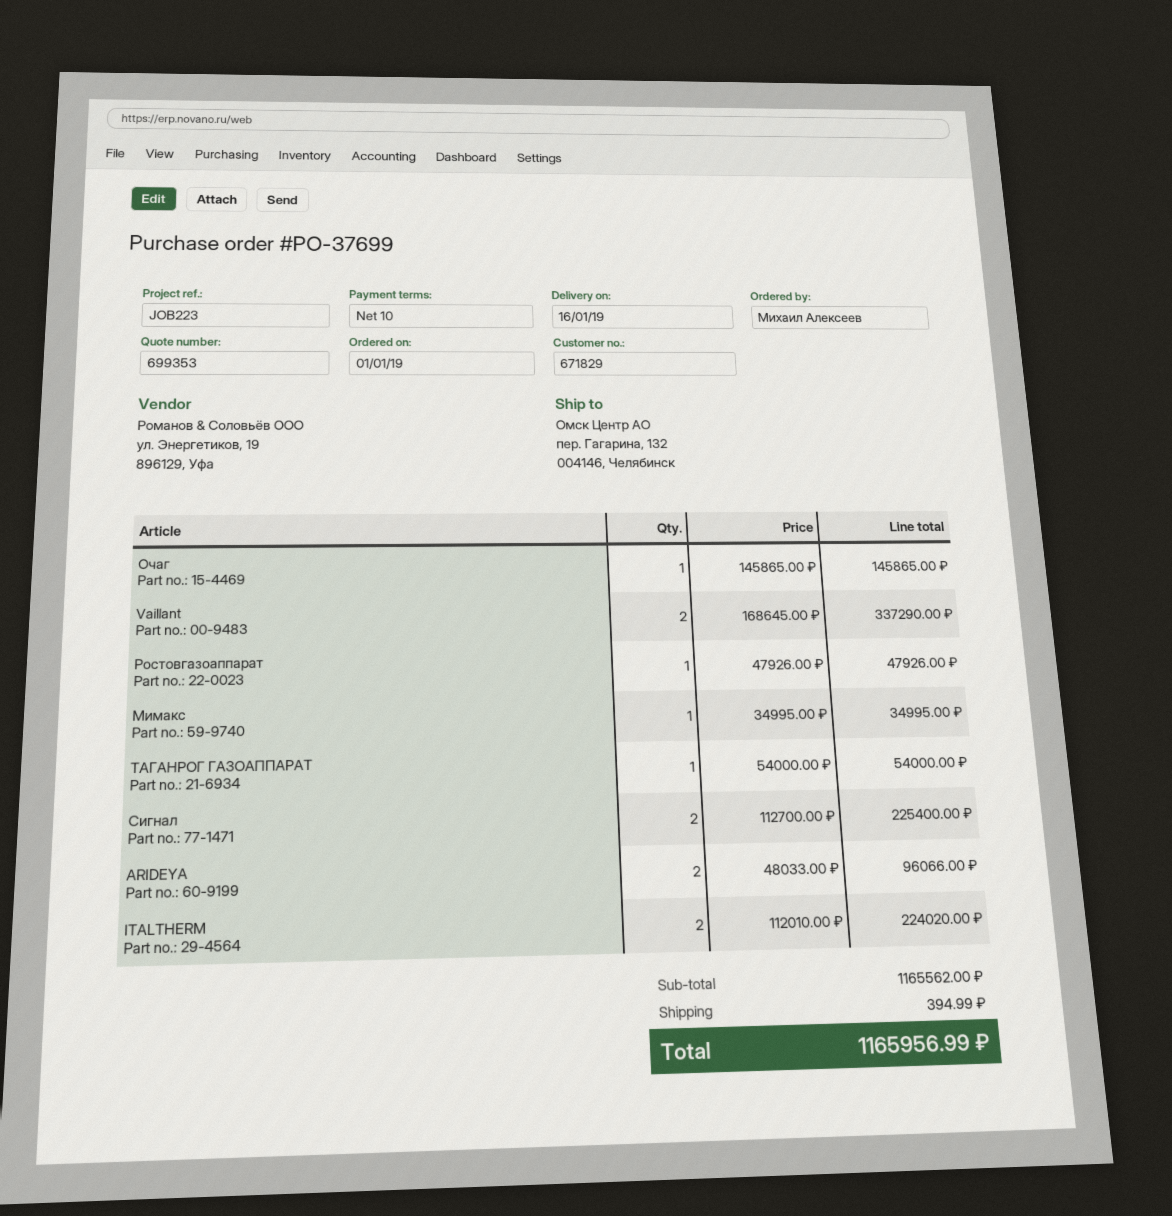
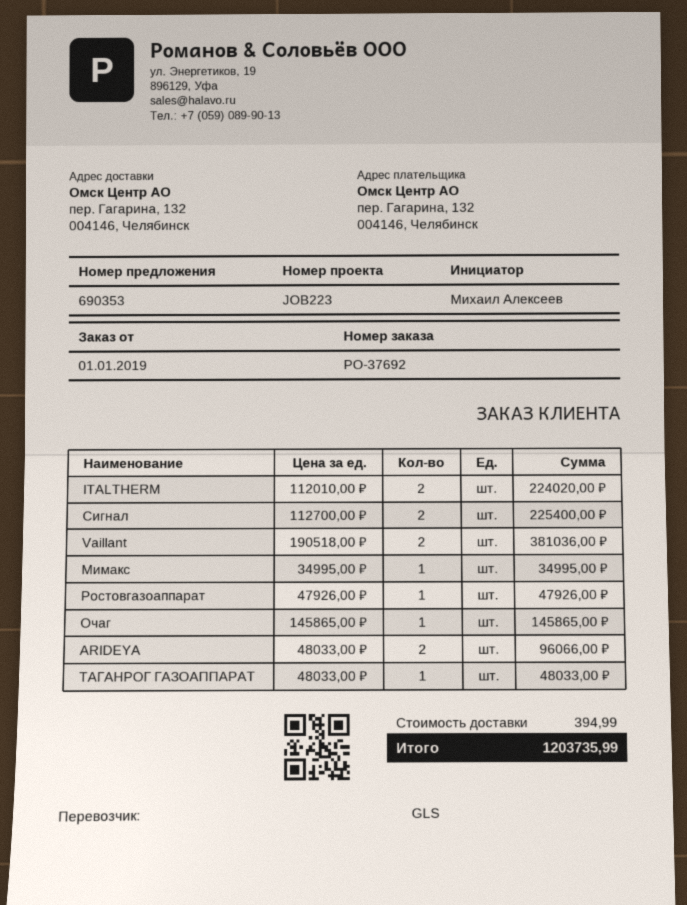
quote number: 699353 -> 690353
order number: PO-37699 -> PO-37692
Vaillant: 2 x 168645.00 = 337290.00 -> 2 x 190518.00 = 381036.00
ТАГАНРОГ ГАЗОАППАРАТ: 1 x 54000.00 = 54000.00 -> 1 x 48033.00 = 48033.00
total: 1165956.99 -> 1203735.99

